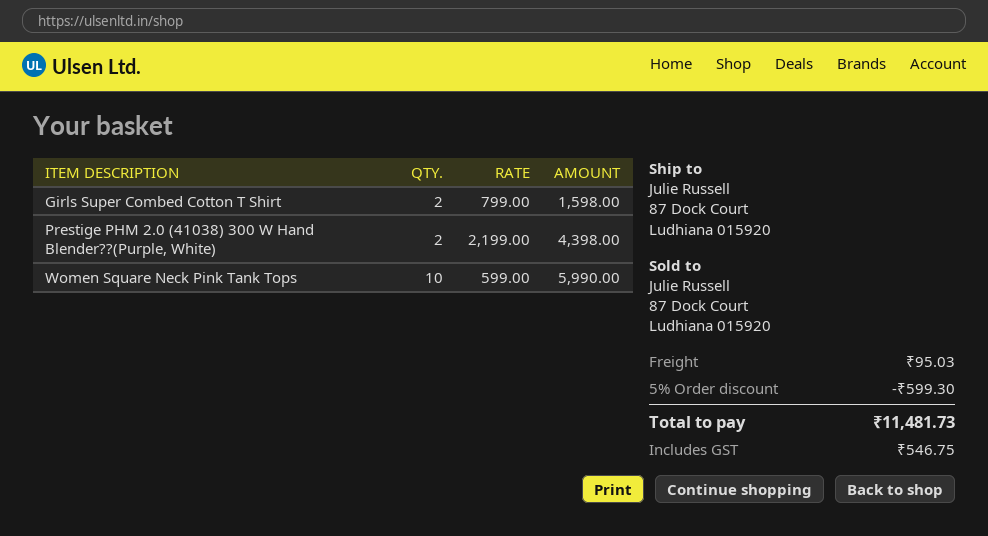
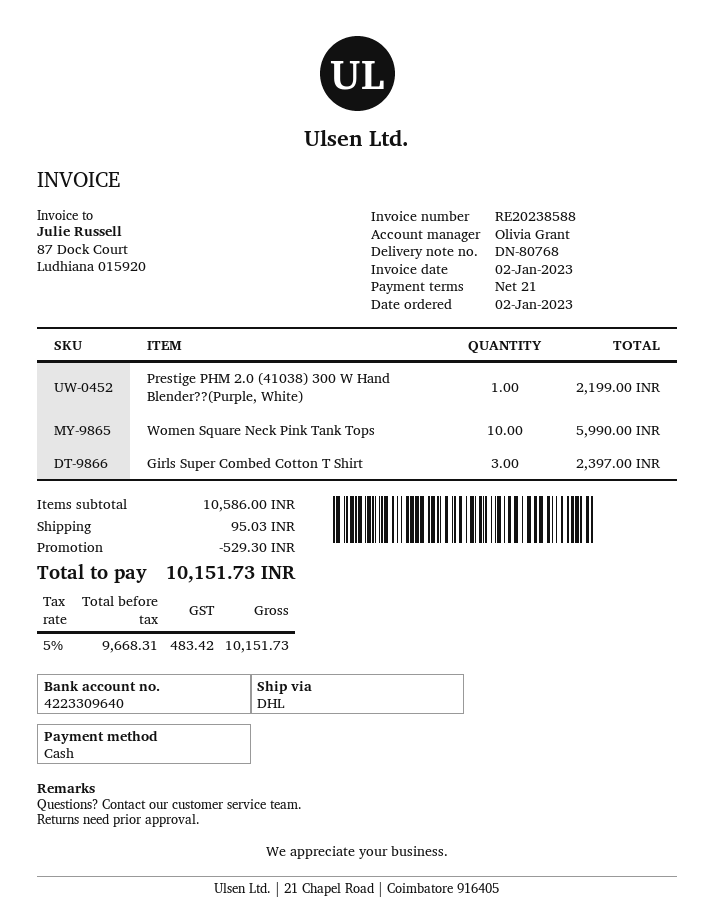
Girls Super Combed Cotton T Shirt: 2 for 1598.00 -> 3 for 2397.00
Prestige PHM 2.0 (41038) 300 W Hand Blender??(Purple, White): 2 for 4398.00 -> 1 for 2199.00
discount: 599.30 -> 529.30
tax: 546.75 -> 483.42
total: 11481.73 -> 10151.73

